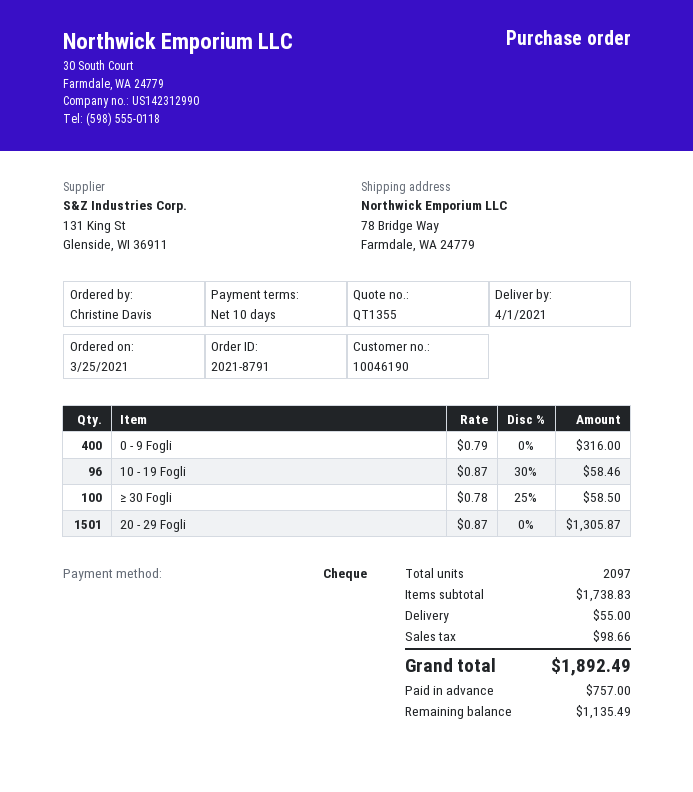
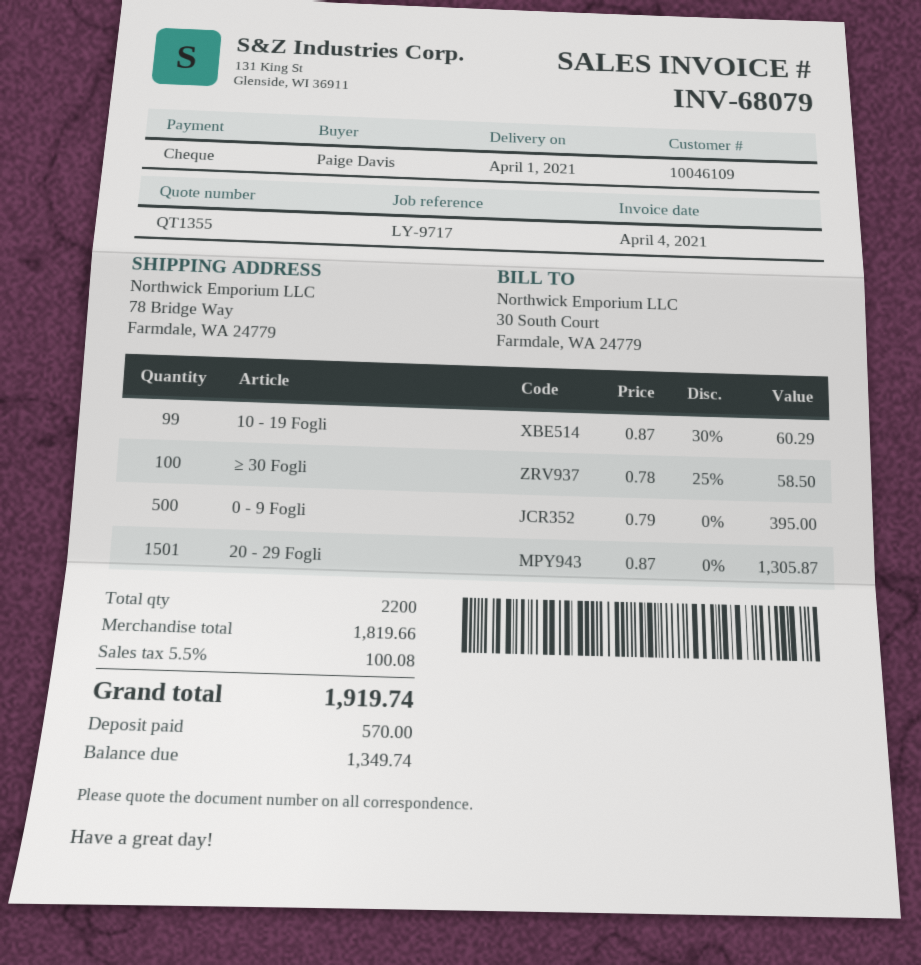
customer number: 10046190 -> 10046109
ordered by: Christine Davis -> Paige Davis
0 - 9 Fogli: 400 x 0.79 = 316.00 -> 500 x 0.79 = 395.00
10 - 19 Fogli: 96 x 0.87 - 30% = 58.46 -> 99 x 0.87 - 30% = 60.29
total quantity: 2097 -> 2200
subtotal: 1738.83 -> 1819.66
shipping: 55.00 -> none
tax: 98.66 -> 100.08
total: 1892.49 -> 1919.74
deposit: 757.00 -> 570.00
balance: 1135.49 -> 1349.74

